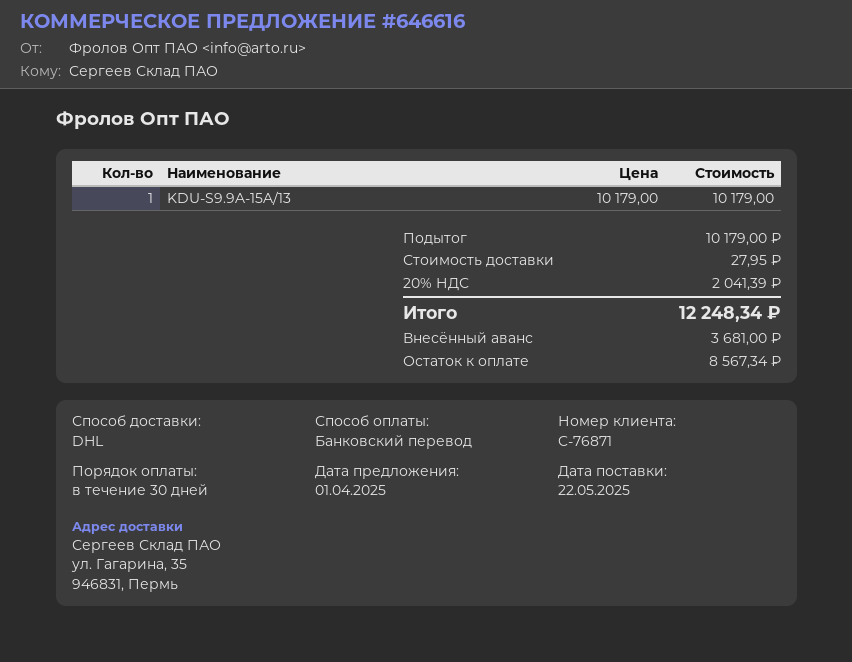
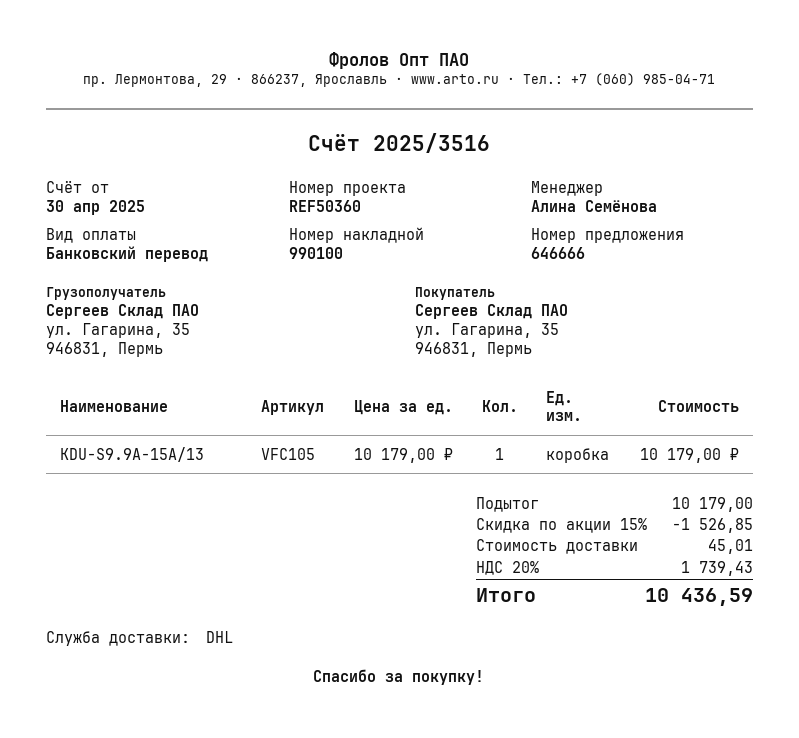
quote number: 646616 -> 646666
discount: none -> 15% = 1526.85
shipping: 27.95 -> 45.01
tax: 20% = 2041.39 -> 20% = 1739.43
total: 12248.34 -> 10436.59

